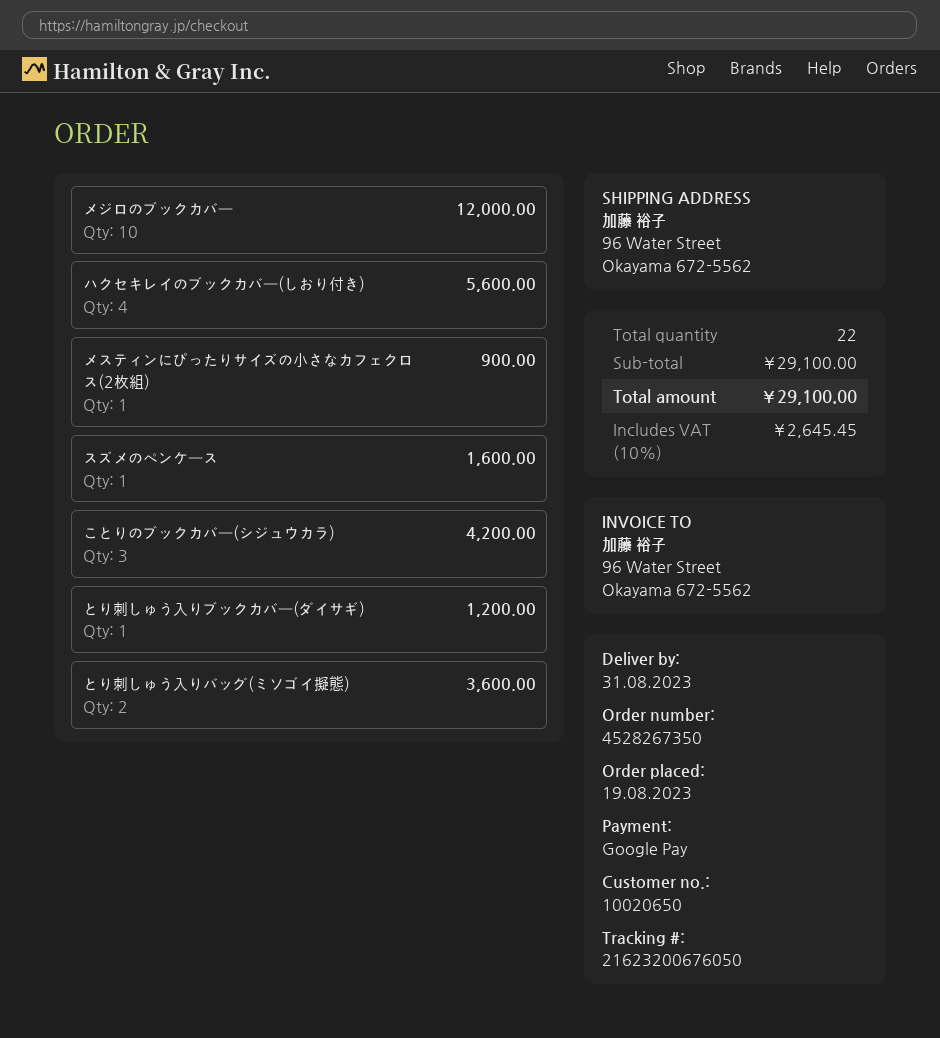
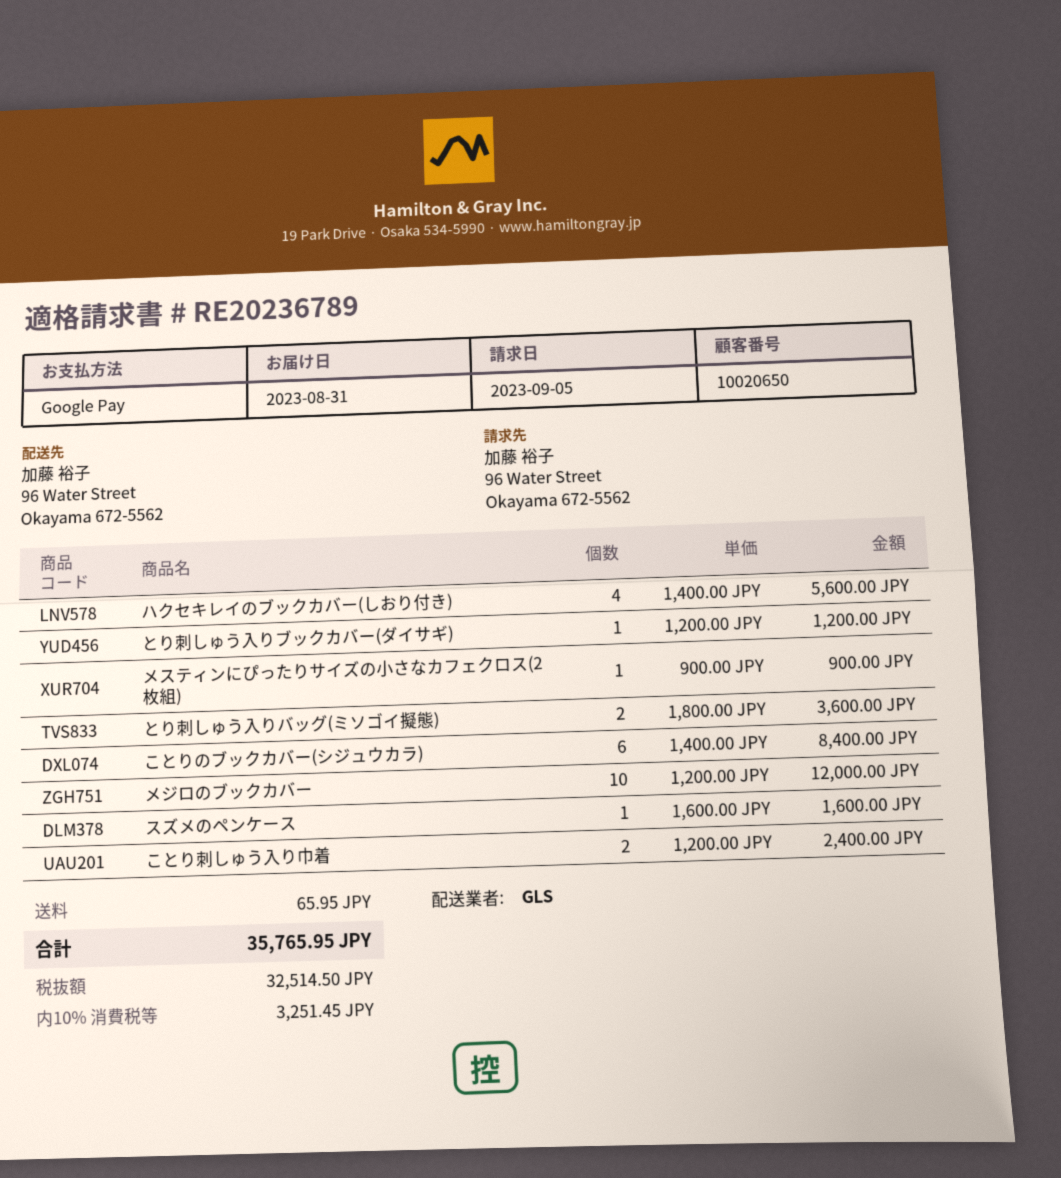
ことりのブックカバー(シジュウカラ): 3 for 4200.00 -> 6 for 8400.00
ことり刺しゅう入り巾着: none -> 2 for 2400.00
shipping: none -> 65.95
tax: 10% = 2645.45 -> 10% = 3251.45
total: 29100.00 -> 35765.95

